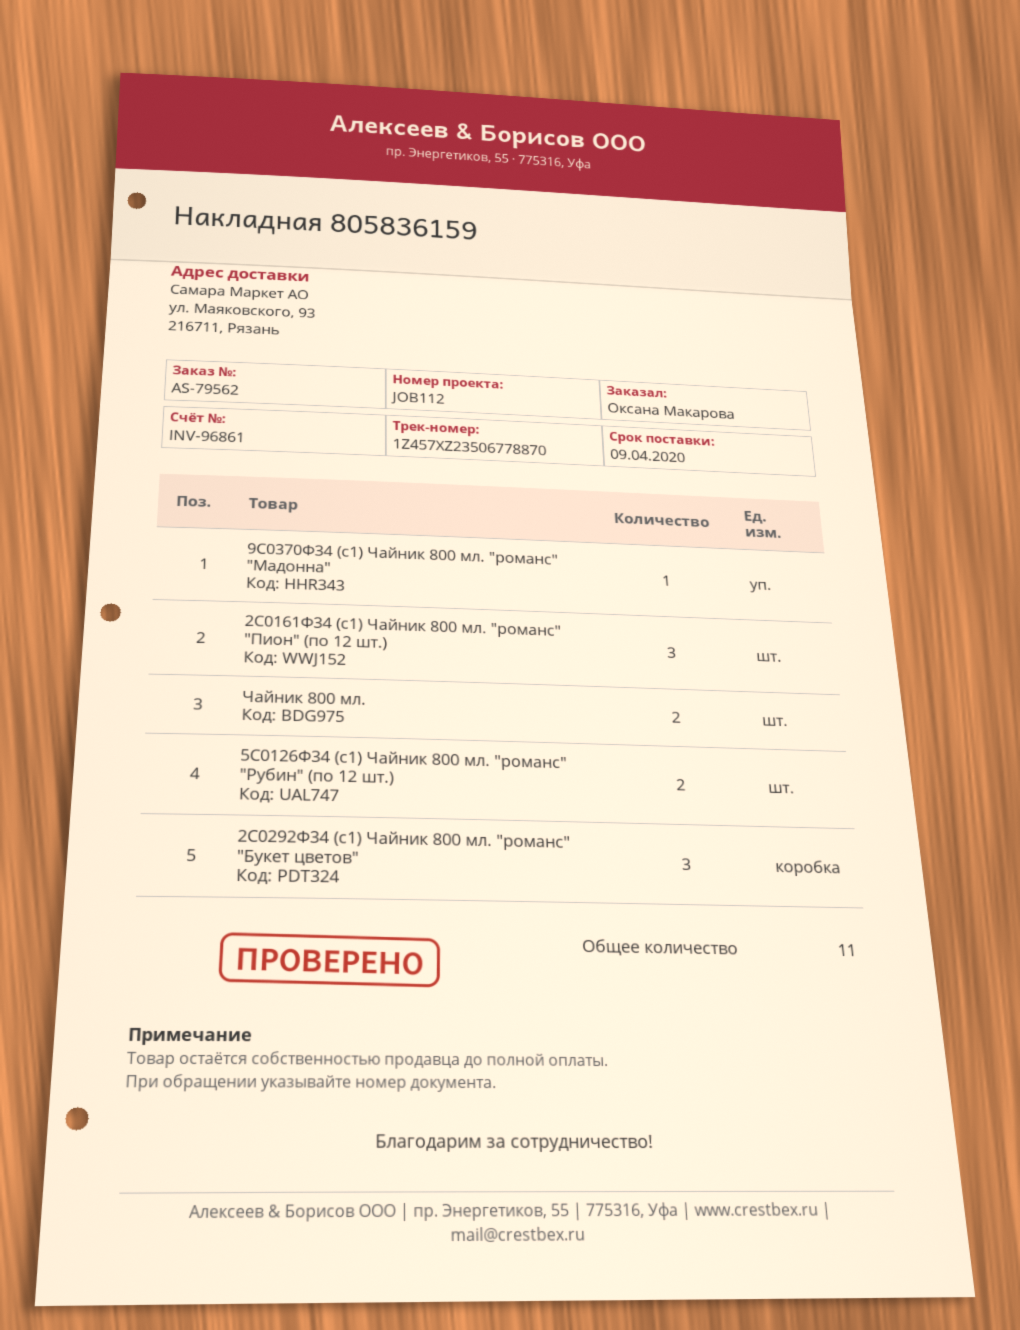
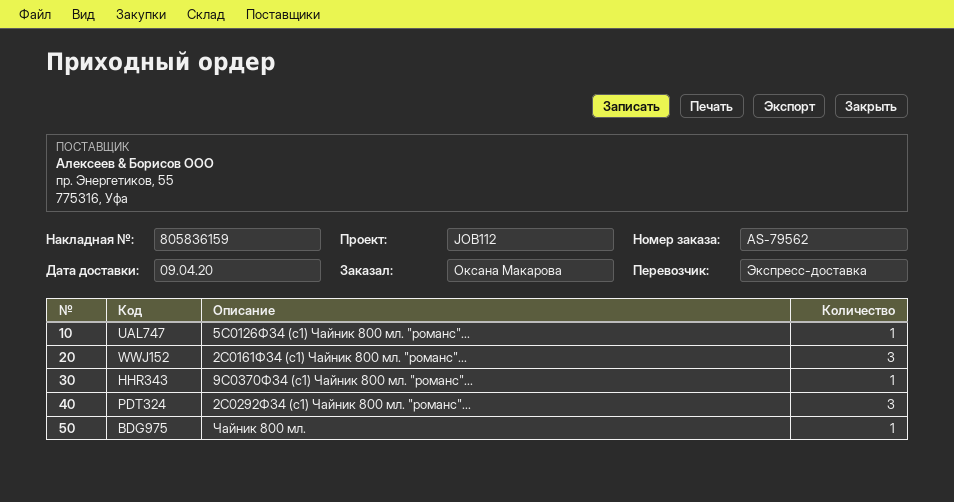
Чайник 800 мл.: 2 -> 1
5С0126Ф34 (с1) Чайник 800 мл. "романс" "Рубин" (по 12 шт.): 2 -> 1

